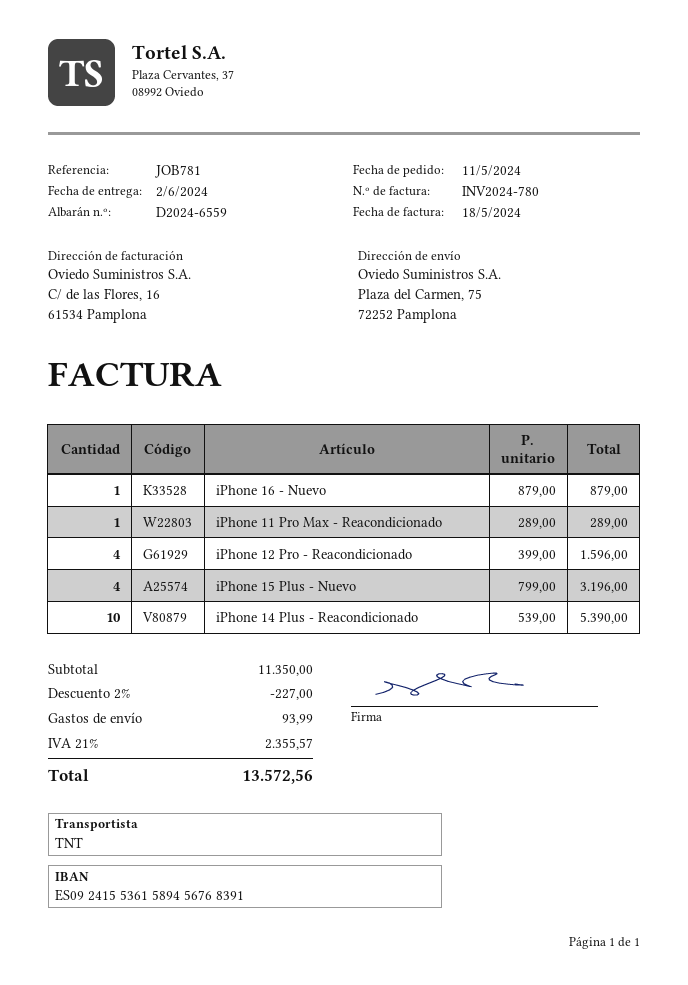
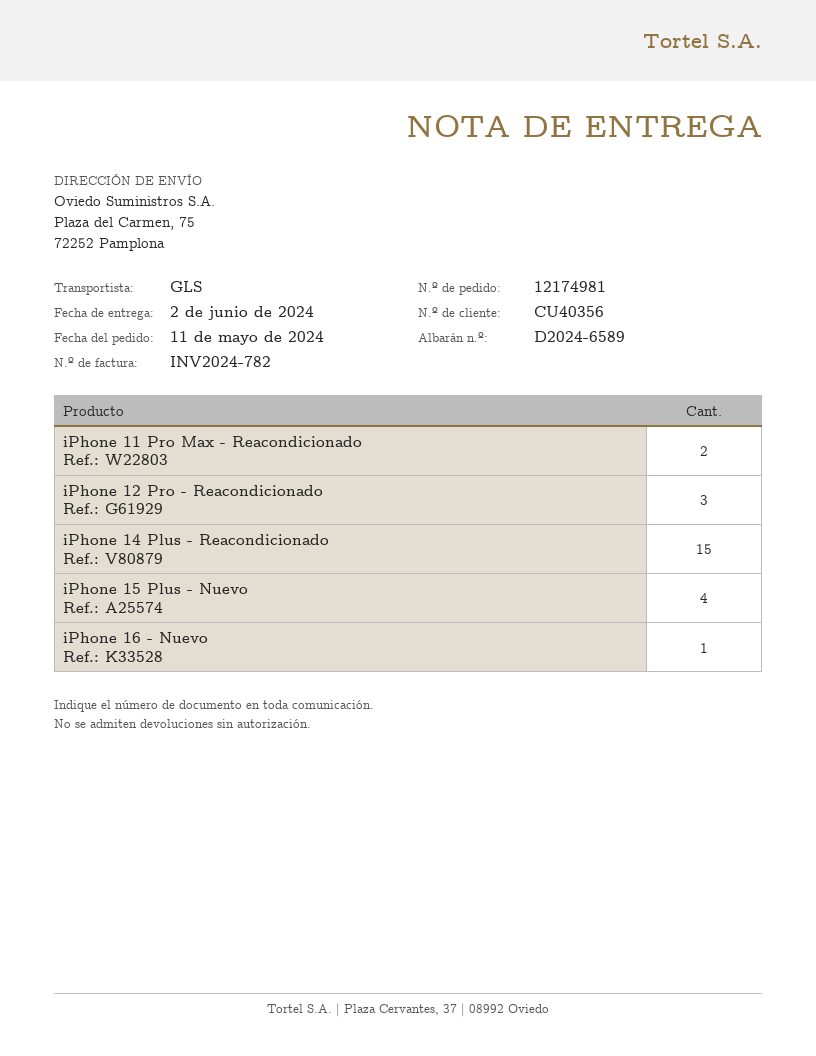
delivery note number: D2024-6559 -> D2024-6589
invoice number: INV2024-780 -> INV2024-782
shipping method: TNT -> GLS
iPhone 11 Pro Max - Reacondicionado: 1 -> 2
iPhone 12 Pro - Reacondicionado: 4 -> 3
iPhone 14 Plus - Reacondicionado: 10 -> 15

